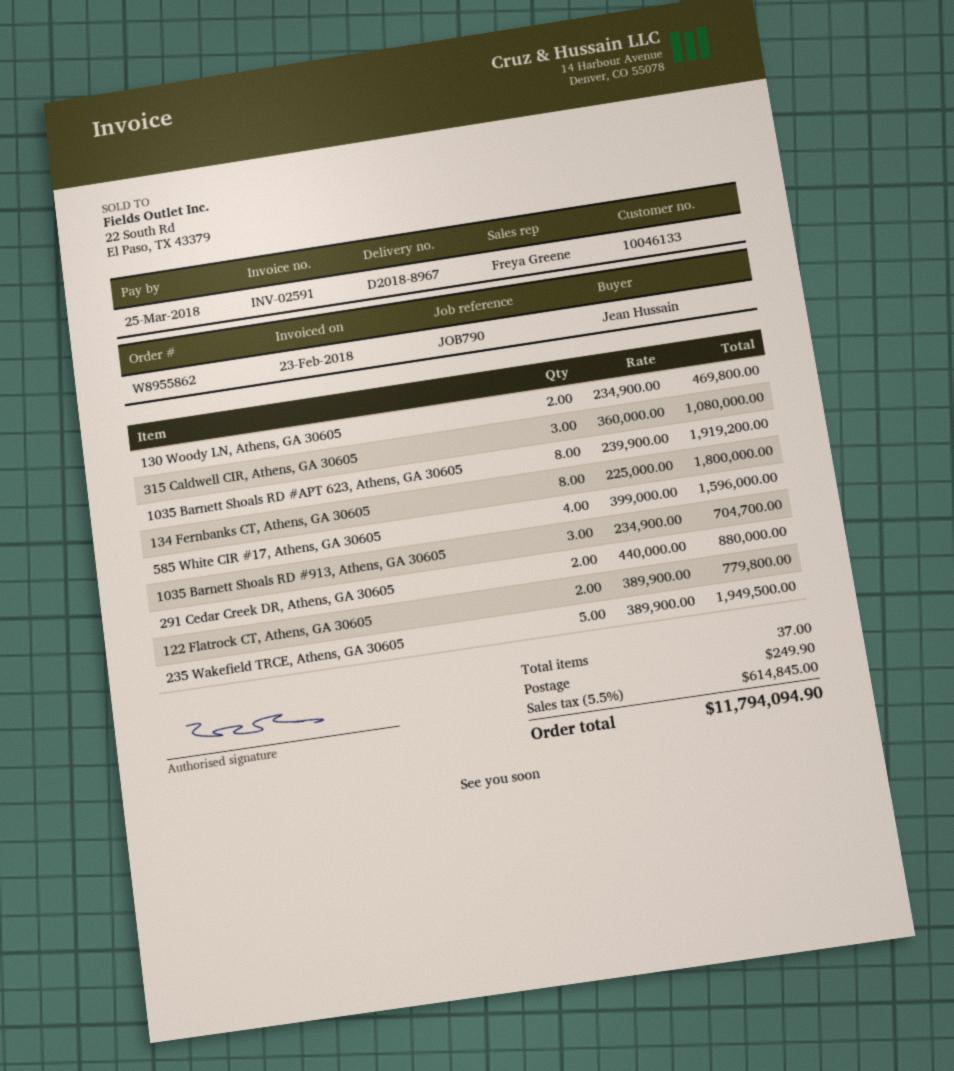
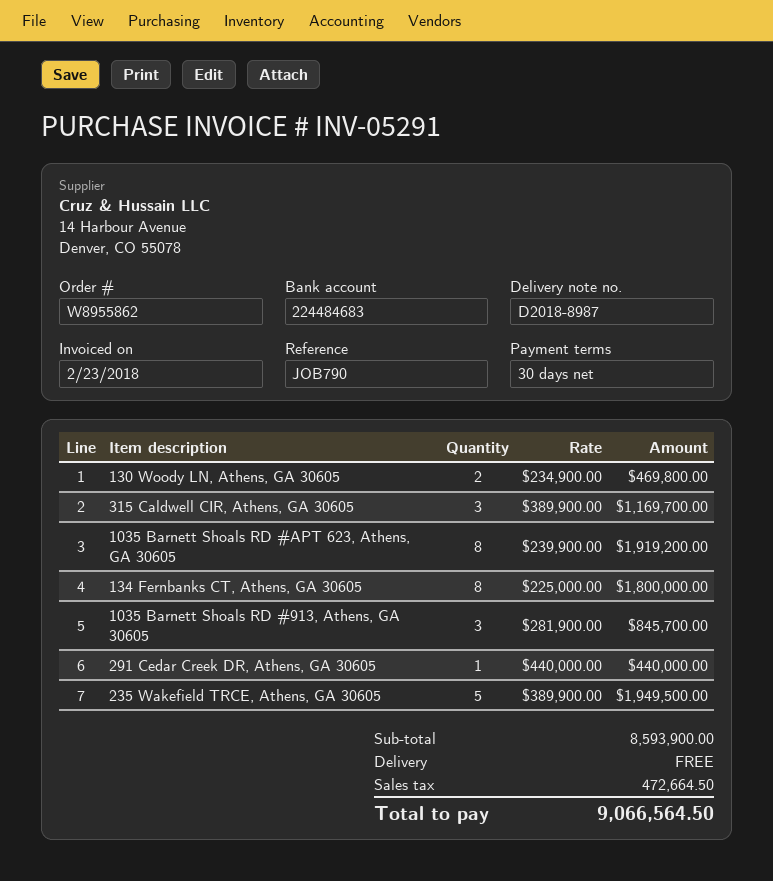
delivery note number: D2018-8967 -> D2018-8987
invoice number: INV-02591 -> INV-05291
315 Caldwell CIR, Athens, GA 30605: 3 x 360000.00 = 1080000.00 -> 3 x 389900.00 = 1169700.00
585 White CIR #17, Athens, GA 30605: 4 x 399000.00 = 1596000.00 -> none
1035 Barnett Shoals RD #913, Athens, GA 30605: 3 x 234900.00 = 704700.00 -> 3 x 281900.00 = 845700.00
291 Cedar Creek DR, Athens, GA 30605: 2 x 440000.00 = 880000.00 -> 1 x 440000.00 = 440000.00
122 Flatrock CT, Athens, GA 30605: 2 x 389900.00 = 779800.00 -> none
shipping: 249.90 -> 0.00
tax: 614845.00 -> 472664.50
total: 11794094.90 -> 9066564.50

